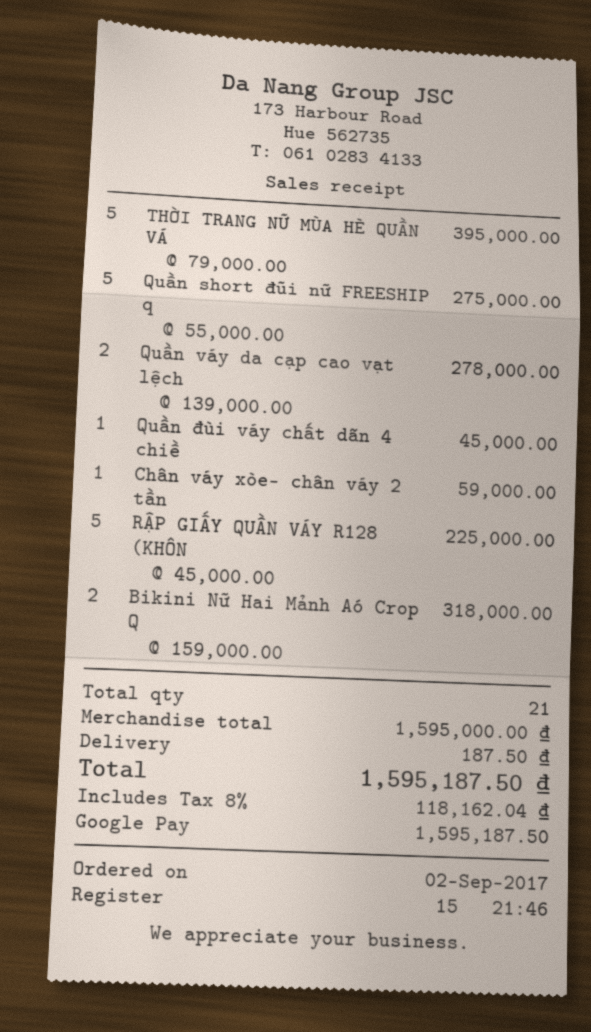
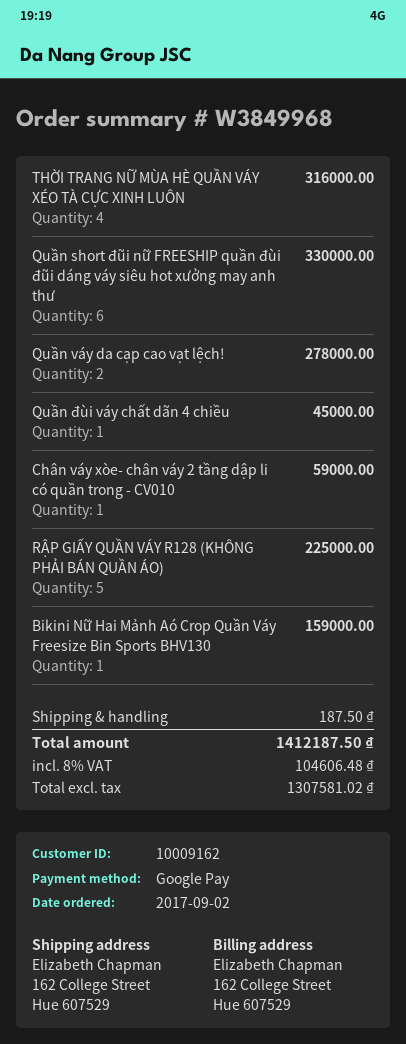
THỜI TRANG NỮ MÙA HÈ QUẦN VÁ: 5 for 395000.00 -> 4 for 316000.00
Quần short đũi nữ FREESHIP q: 5 for 275000.00 -> 6 for 330000.00
Bikini Nữ Hai Mảnh Aó Crop Q: 2 for 318000.00 -> 1 for 159000.00
tax: 8% = 118162.04 -> 8% = 104606.48
total: 1595187.50 -> 1412187.50

